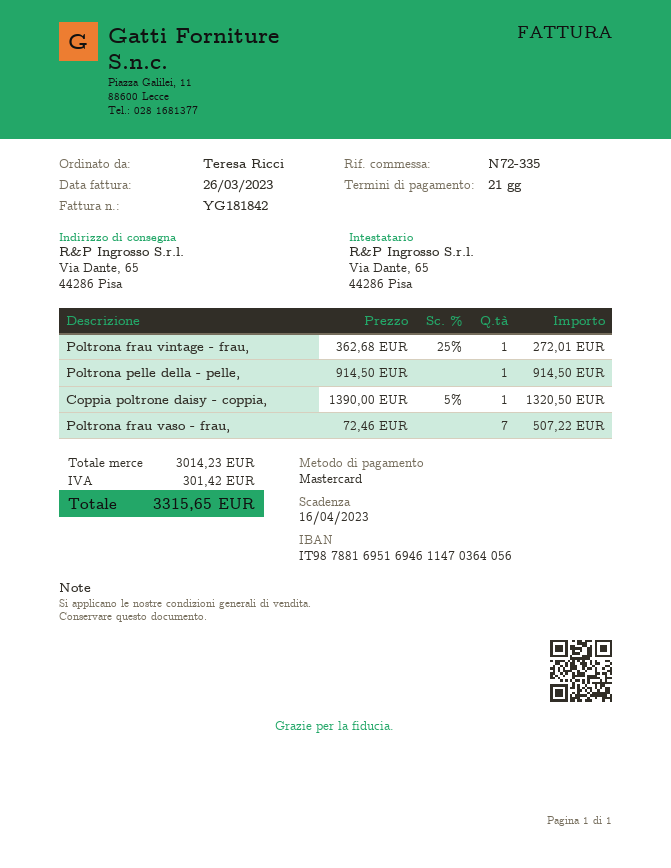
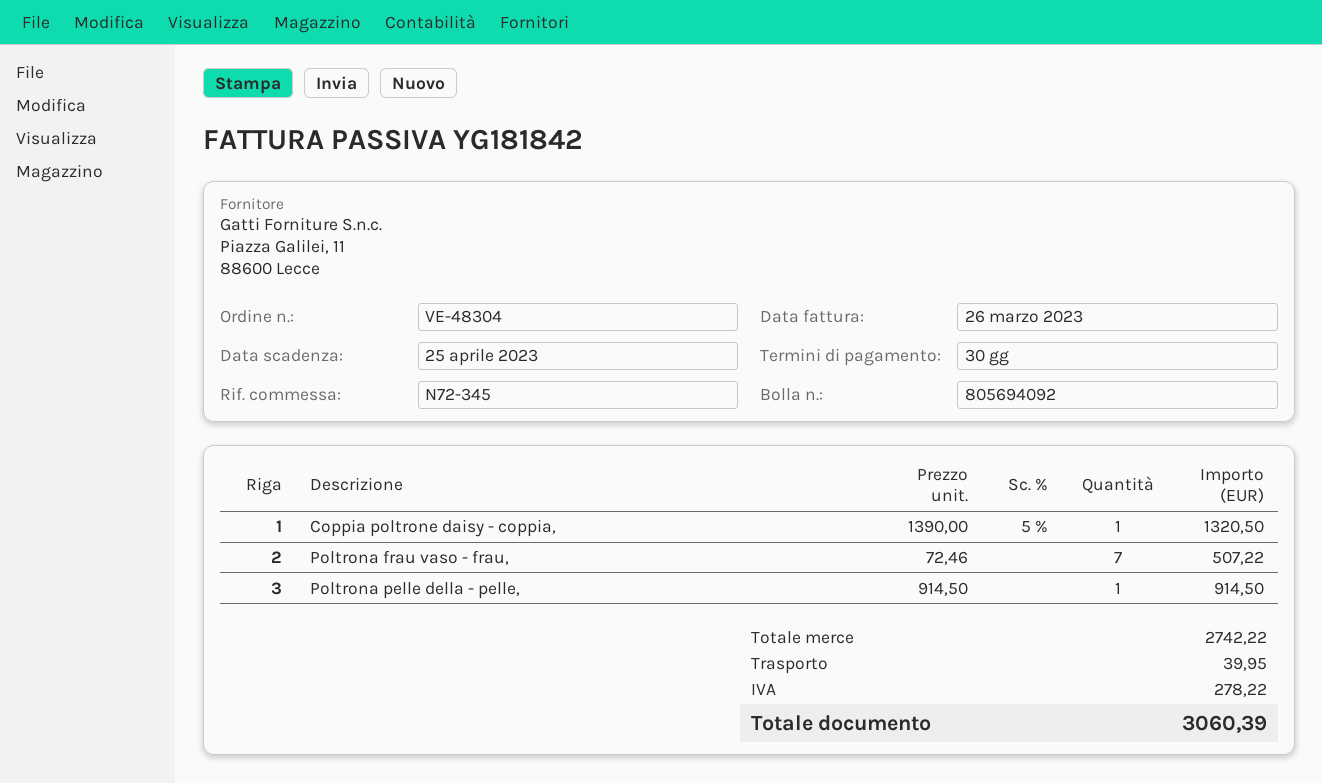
payment terms: 21 days -> 30 days
due date: 2023-04-16 -> 2023-04-25
reference: N72-335 -> N72-345
Poltrona frau vintage - frau,: 1 x 362.68 - 25% = 272.01 -> none
subtotal: 3014.23 -> 2742.22
shipping: none -> 39.95
tax: 301.42 -> 278.22
total: 3315.65 -> 3060.39

